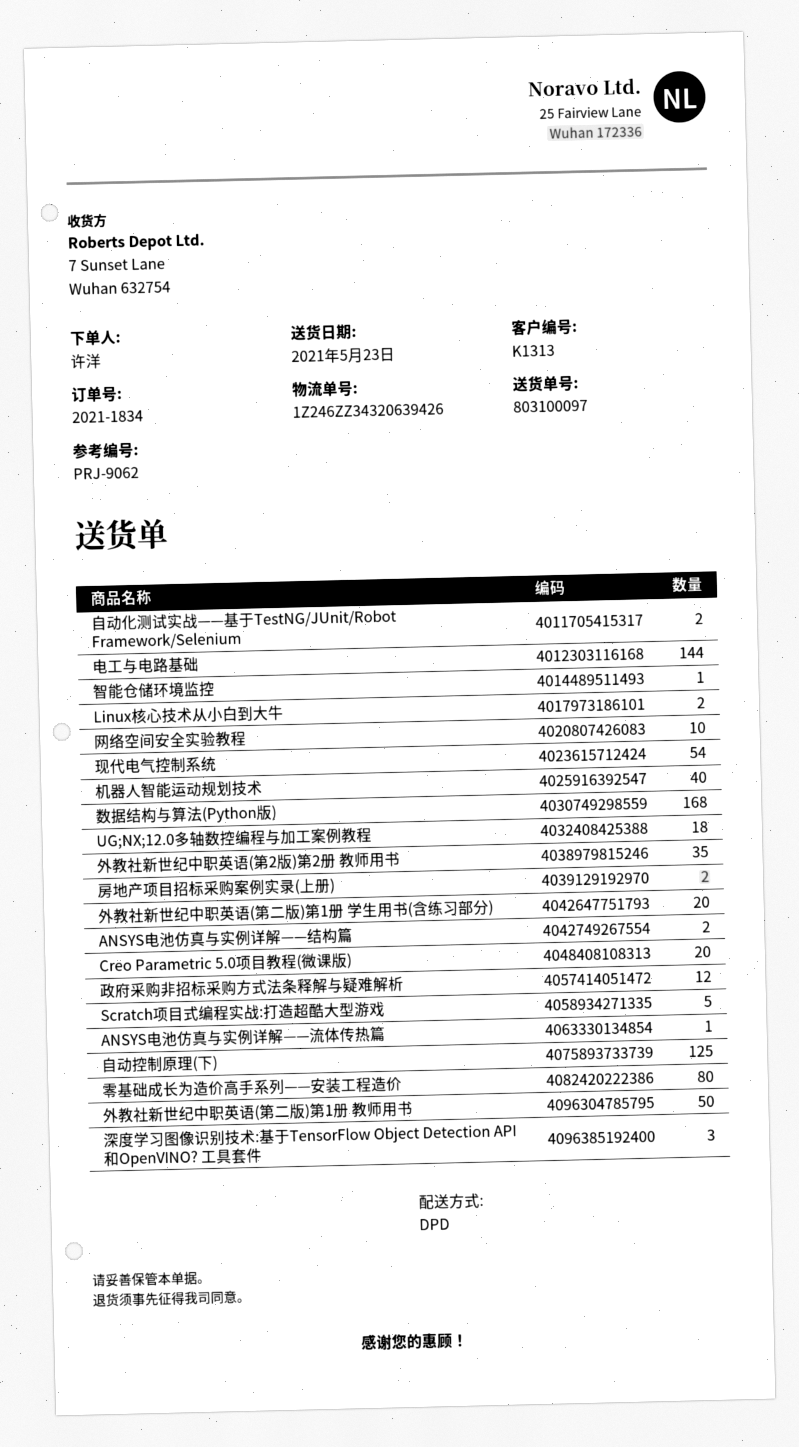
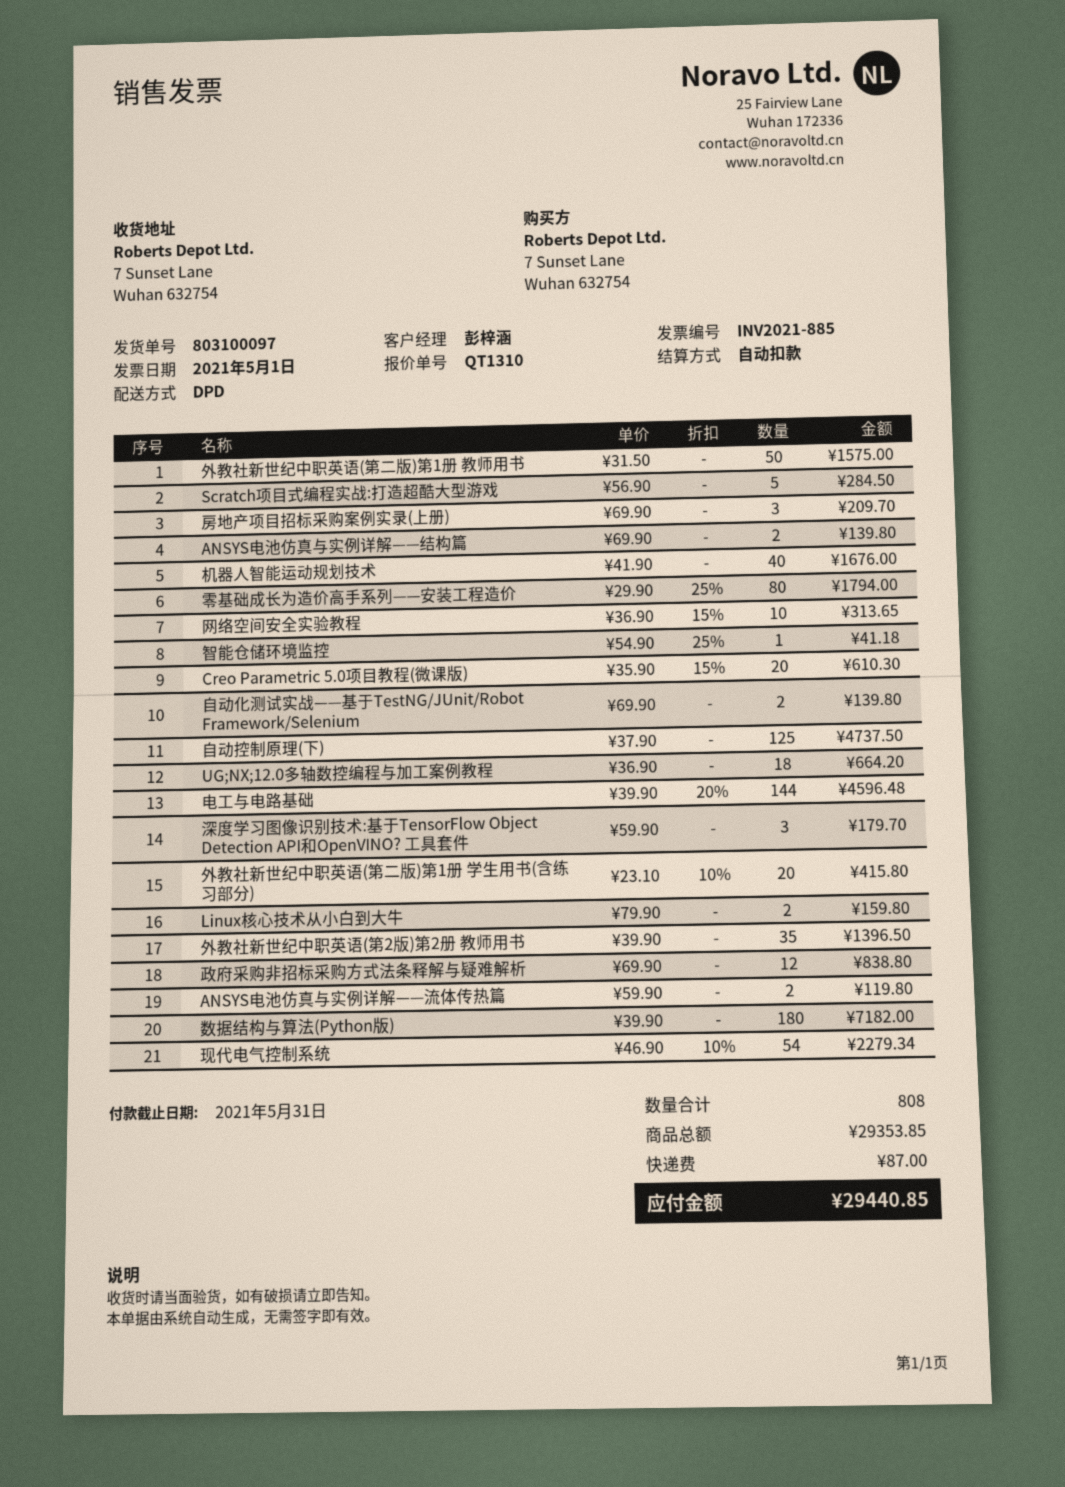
数据结构与算法(Python版): 168 -> 180
房地产项目招标采购案例实录(上册): 2 -> 3
ANSYS电池仿真与实例详解——流体传热篇: 1 -> 2

